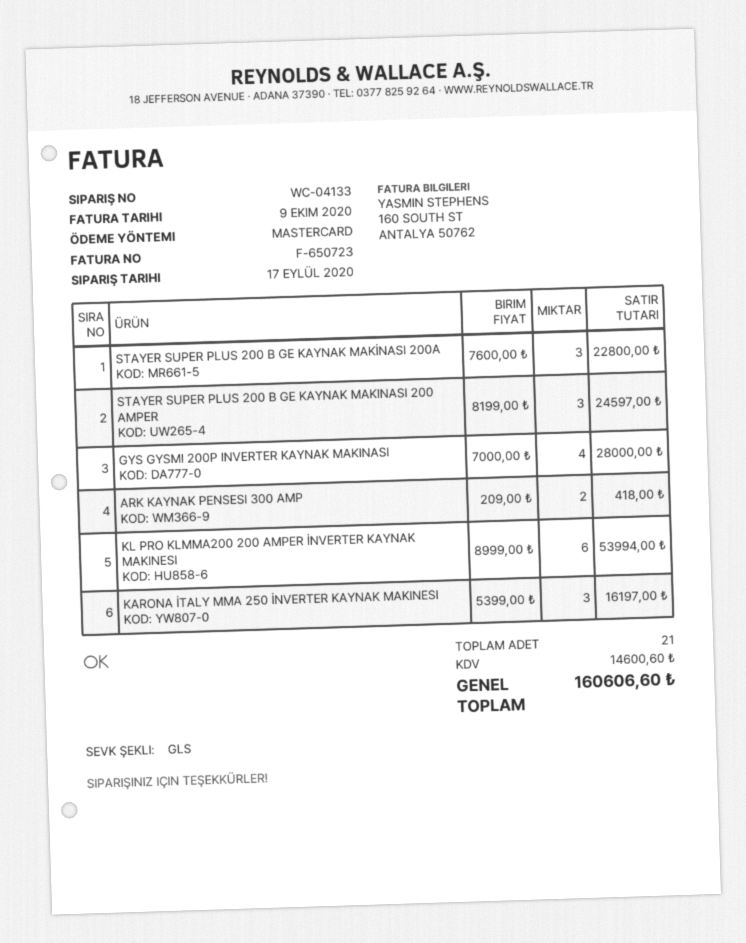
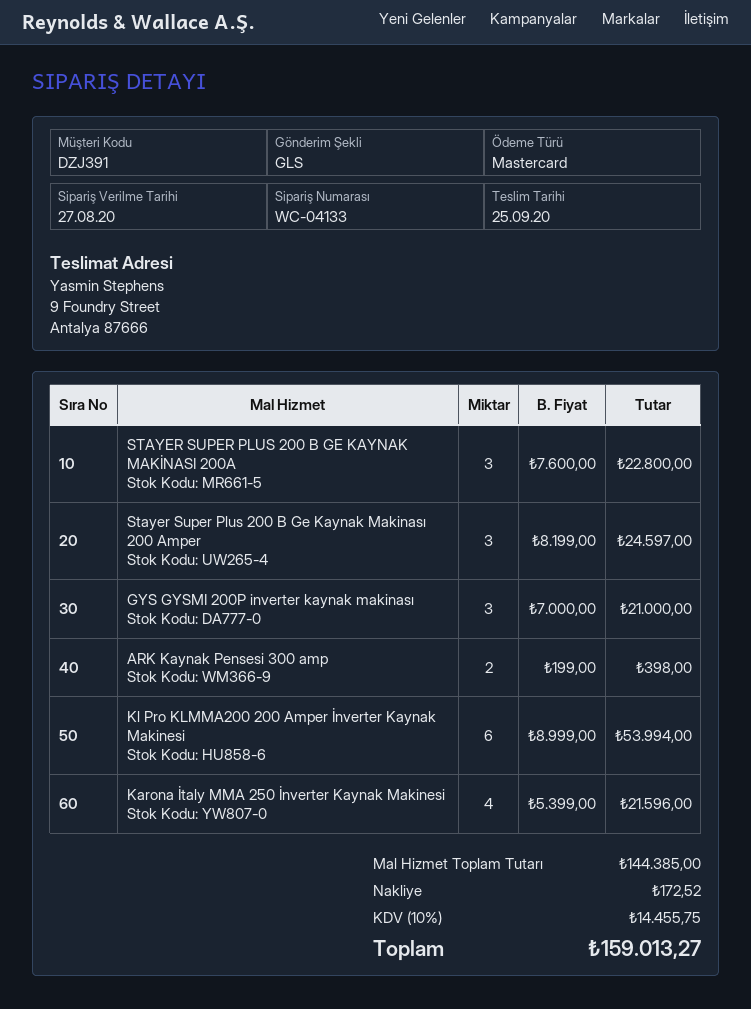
order date: 2020-09-17 -> 2020-08-27
GYS GYSMI 200P INVERTER KAYNAK MAKINASI: 4 x 7000.00 = 28000.00 -> 3 x 7000.00 = 21000.00
ARK KAYNAK PENSESI 300 AMP: 2 x 209.00 = 418.00 -> 2 x 199.00 = 398.00
KARONA İTALY MMA 250 İNVERTER KAYNAK MAKINESI: 3 x 5399.00 = 16197.00 -> 4 x 5399.00 = 21596.00
shipping: none -> 172.52
tax: 14600.60 -> 14455.75
total: 160606.60 -> 159013.27

